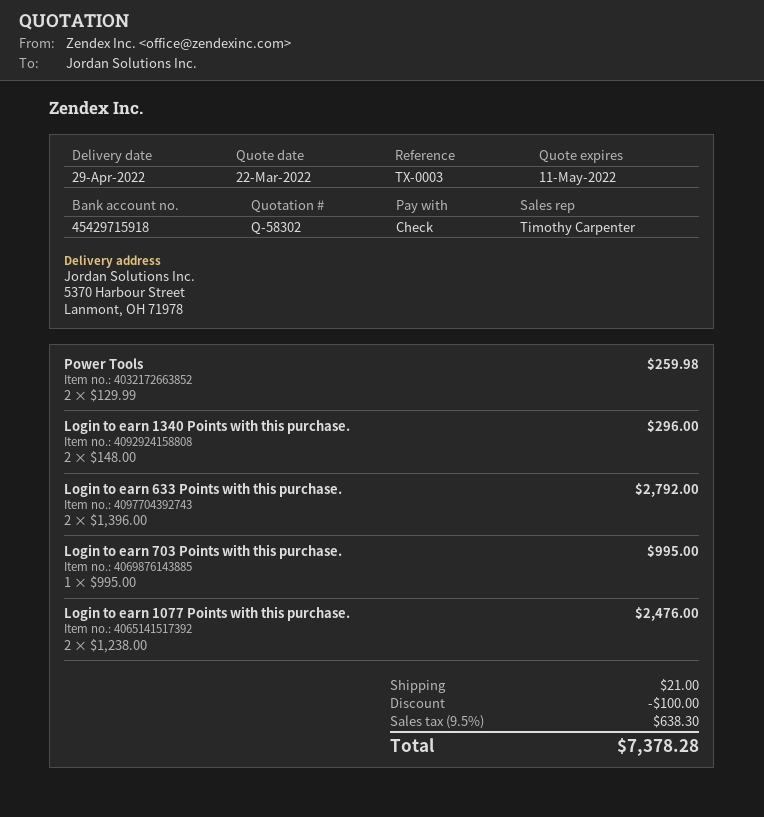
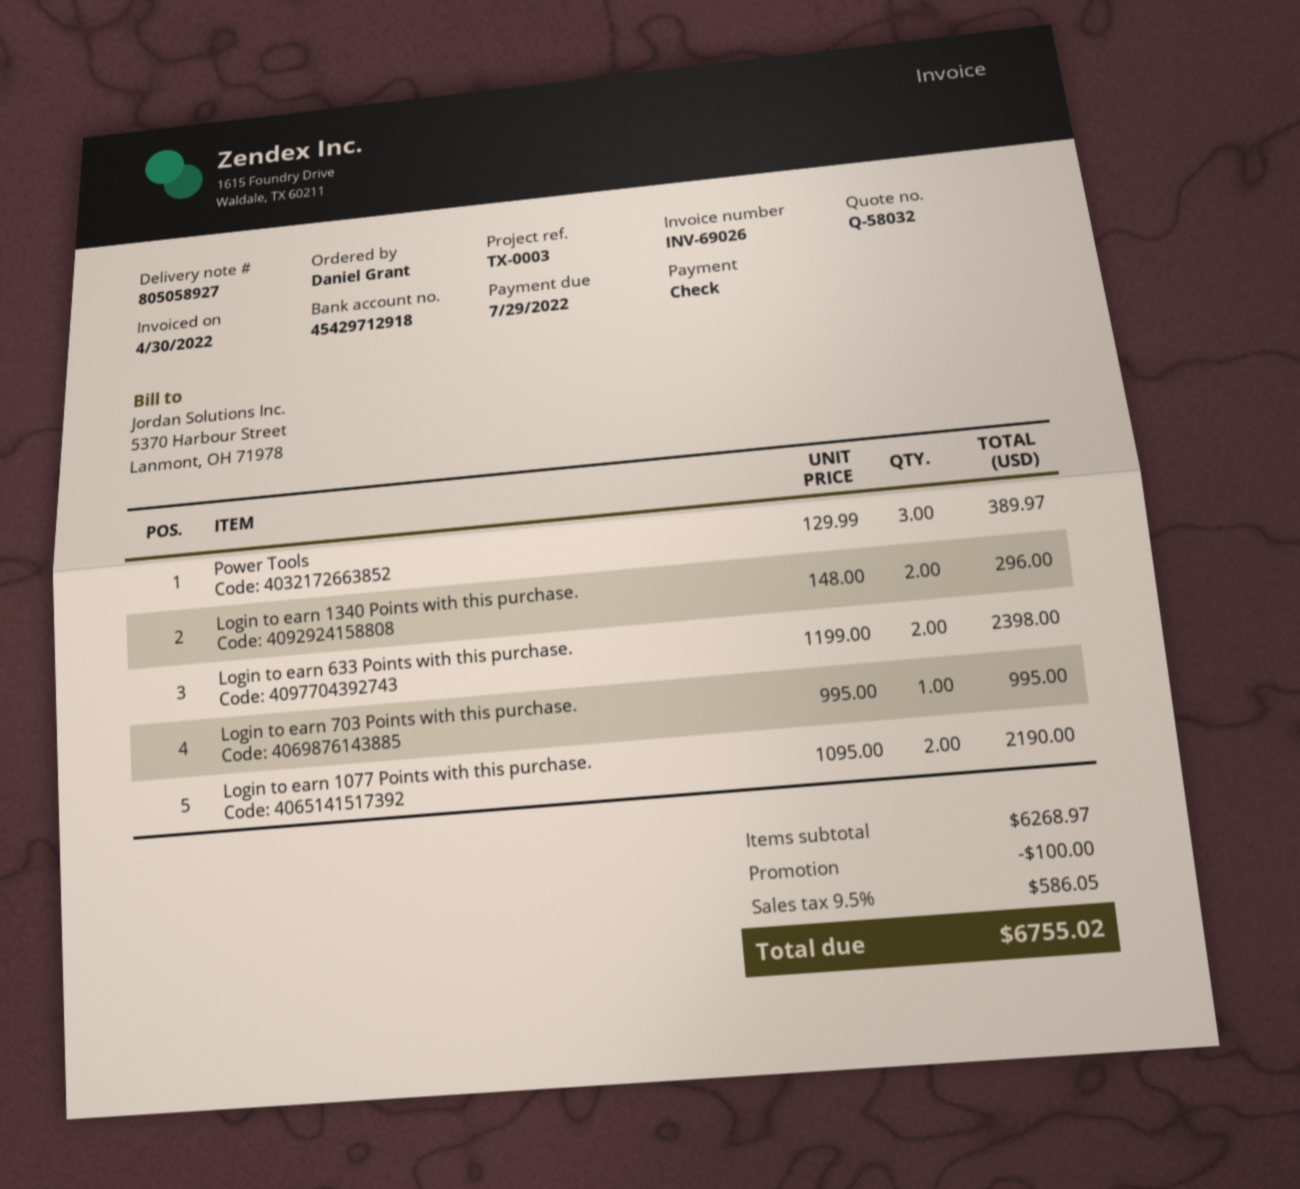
quote number: Q-58302 -> Q-58032
bank account: 45429715918 -> 45429712918
Power Tools: 2 x 129.99 = 259.98 -> 3 x 129.99 = 389.97
Login to earn 633 Points with this purchase.: 2 x 1396.00 = 2792.00 -> 2 x 1199.00 = 2398.00
Login to earn 1077 Points with this purchase.: 2 x 1238.00 = 2476.00 -> 2 x 1095.00 = 2190.00
shipping: 21.00 -> none
tax: 9.5% = 638.30 -> 9.5% = 586.05
total: 7378.28 -> 6755.02

